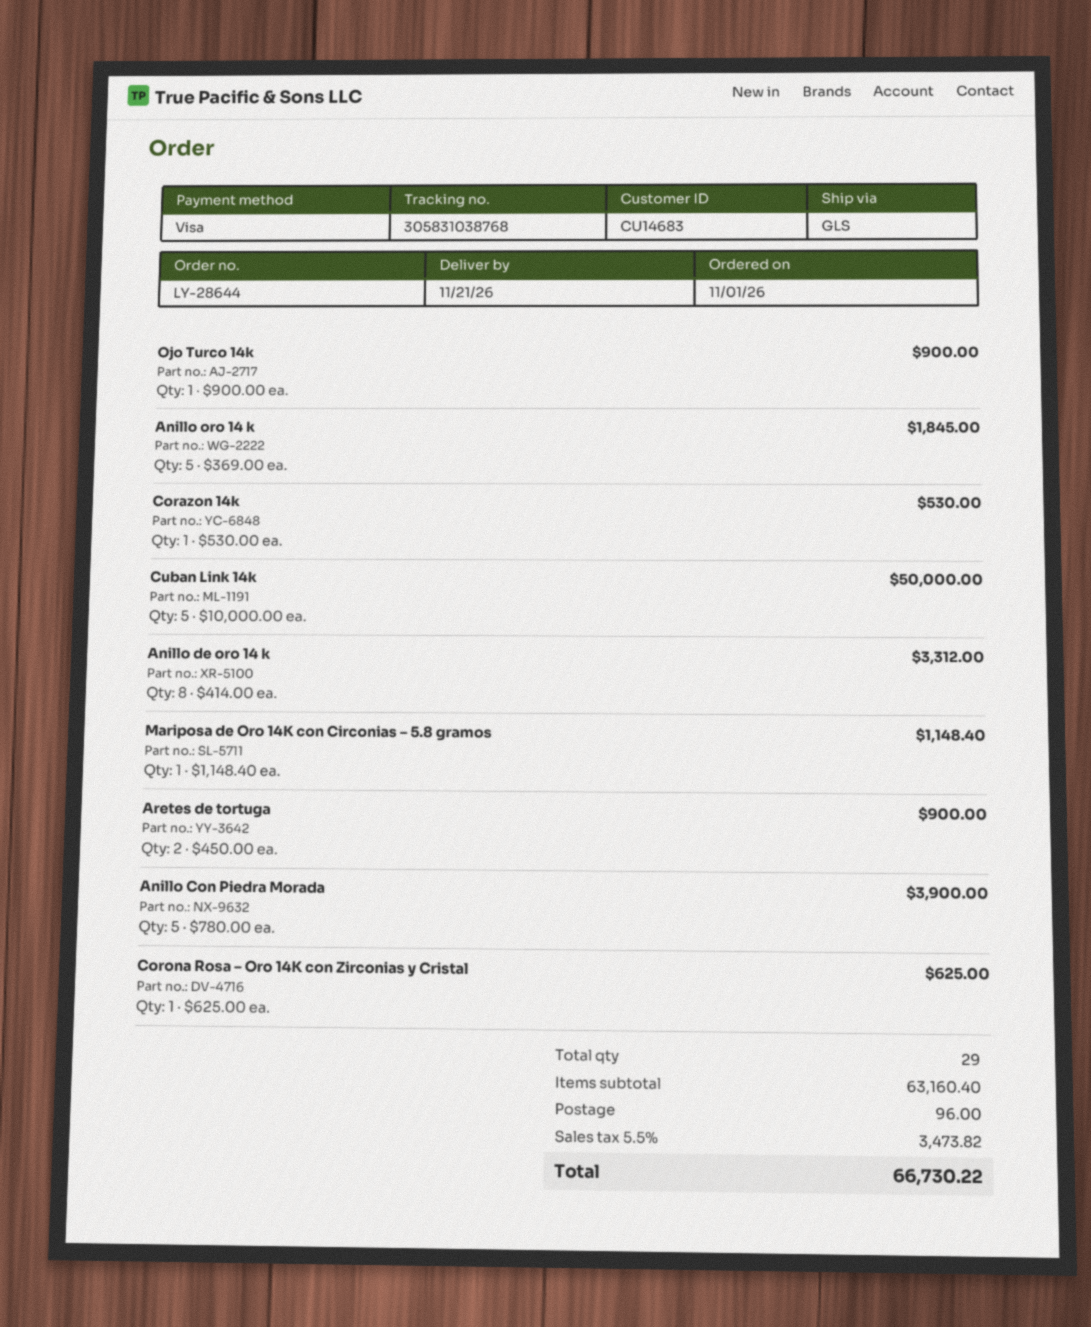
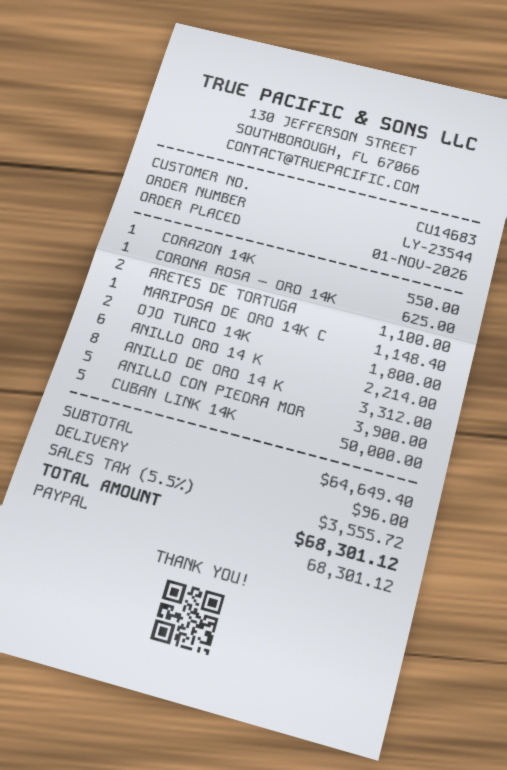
order number: LY-28644 -> LY-23544
payment method: Visa -> PayPal
Ojo Turco 14k: 1 for 900.00 -> 2 for 1800.00
Anillo oro 14 k: 5 for 1845.00 -> 6 for 2214.00
Corazon 14k: 1 for 530.00 -> 1 for 550.00
Aretes de tortuga: 2 for 900.00 -> 2 for 1100.00
subtotal: 63160.40 -> 64649.40
tax: 5.5% = 3473.82 -> 5.5% = 3555.72
total: 66730.22 -> 68301.12

